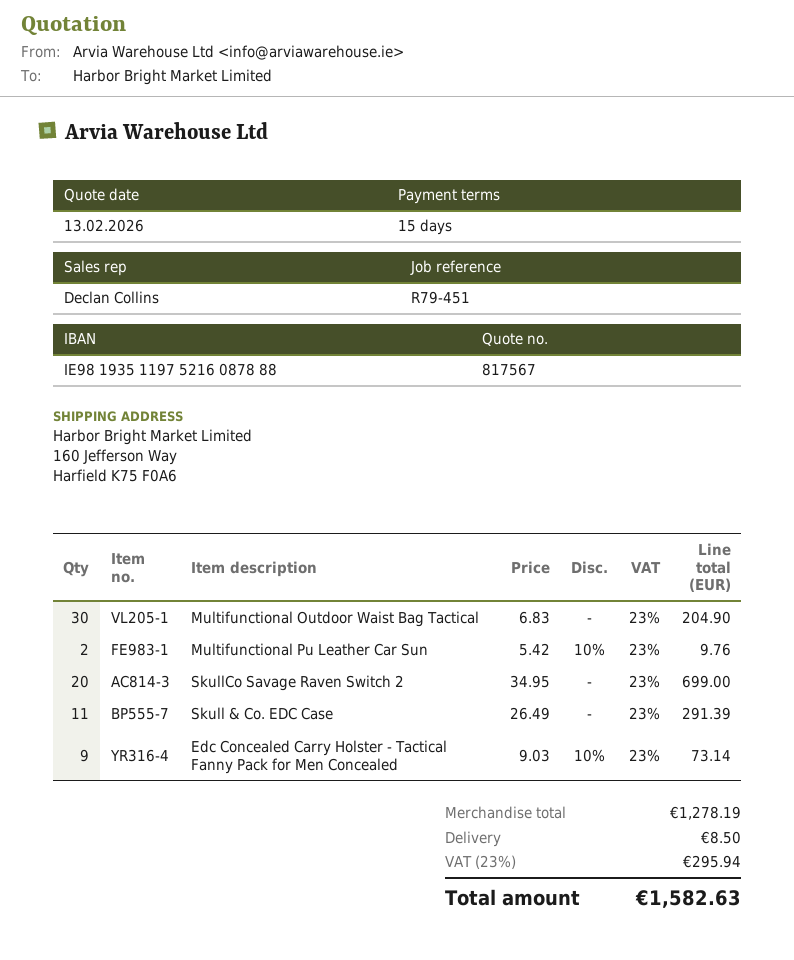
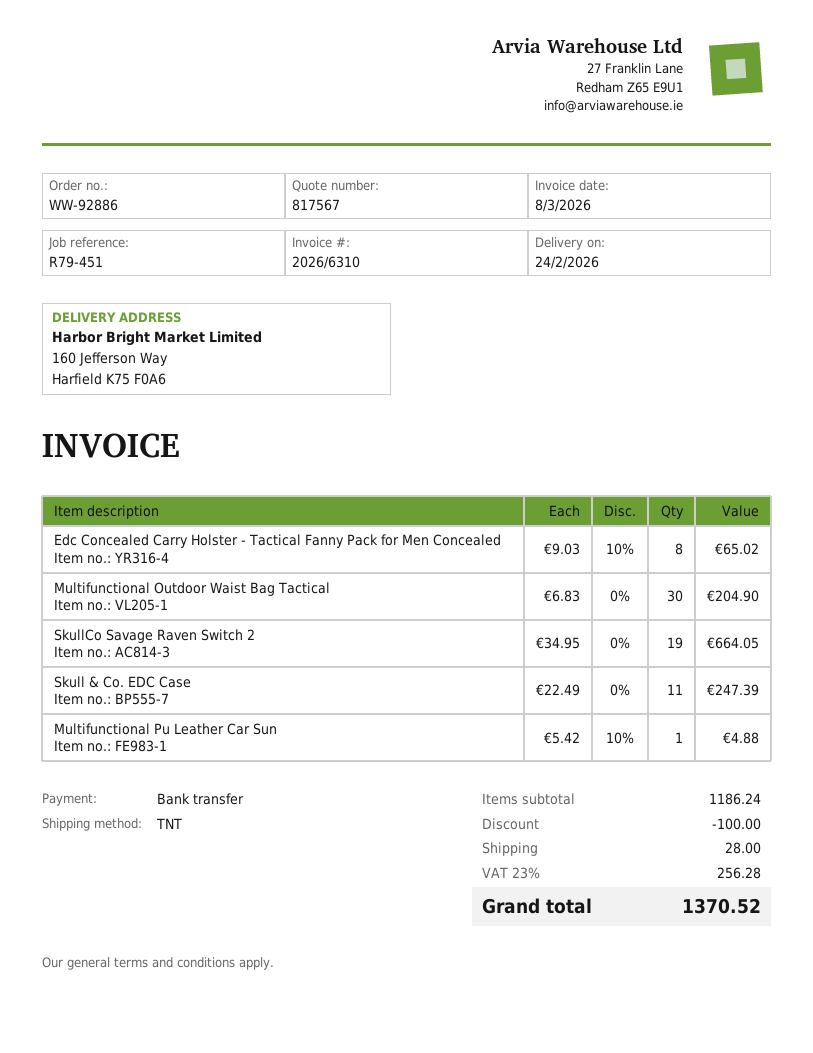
Multifunctional Pu Leather Car Sun: 2 x 5.42 - 10% = 9.76 -> 1 x 5.42 - 10% = 4.88
SkullCo Savage Raven Switch 2: 20 x 34.95 = 699.00 -> 19 x 34.95 = 664.05
Skull & Co. EDC Case: 11 x 26.49 = 291.39 -> 11 x 22.49 = 247.39
Edc Concealed Carry Holster - Tactical Fanny Pack for Men Concealed: 9 x 9.03 - 10% = 73.14 -> 8 x 9.03 - 10% = 65.02
subtotal: 1278.19 -> 1186.24
discount: none -> 100.00
shipping: 8.50 -> 28.00
tax: 23% = 295.94 -> 23% = 256.28
total: 1582.63 -> 1370.52

